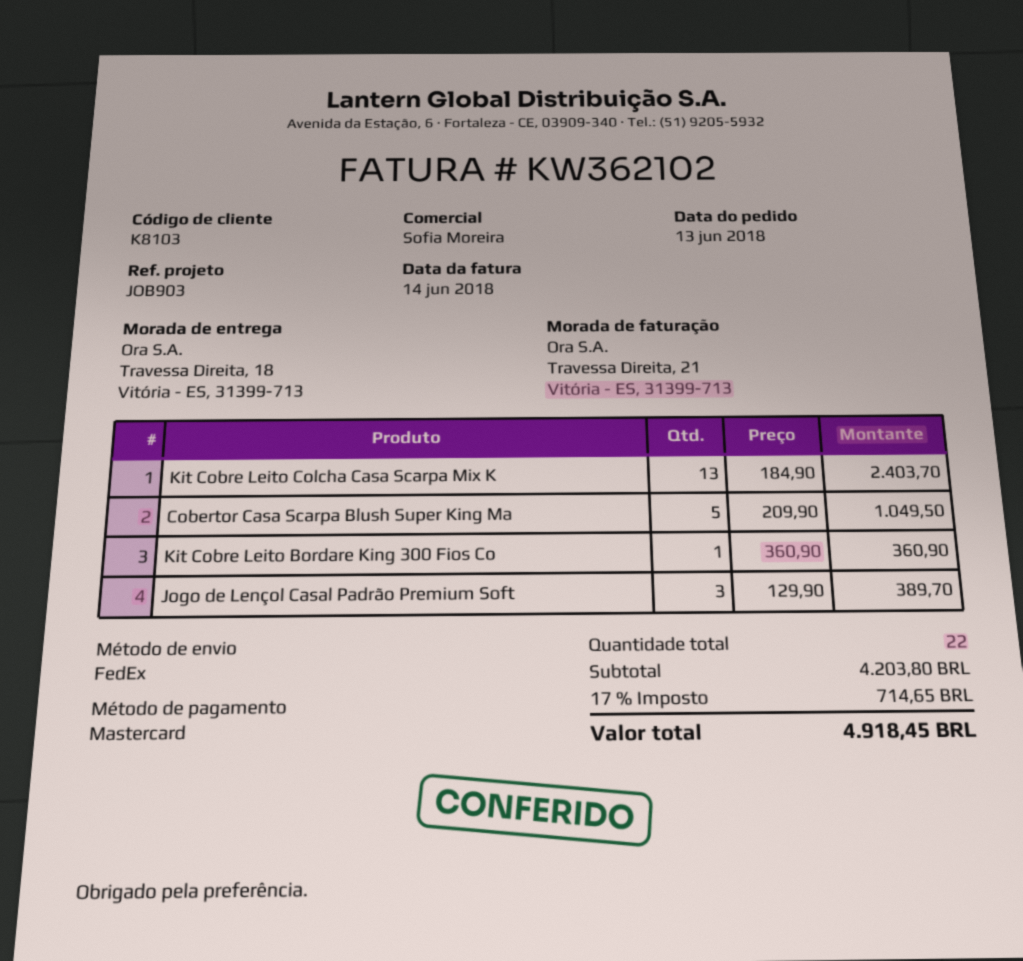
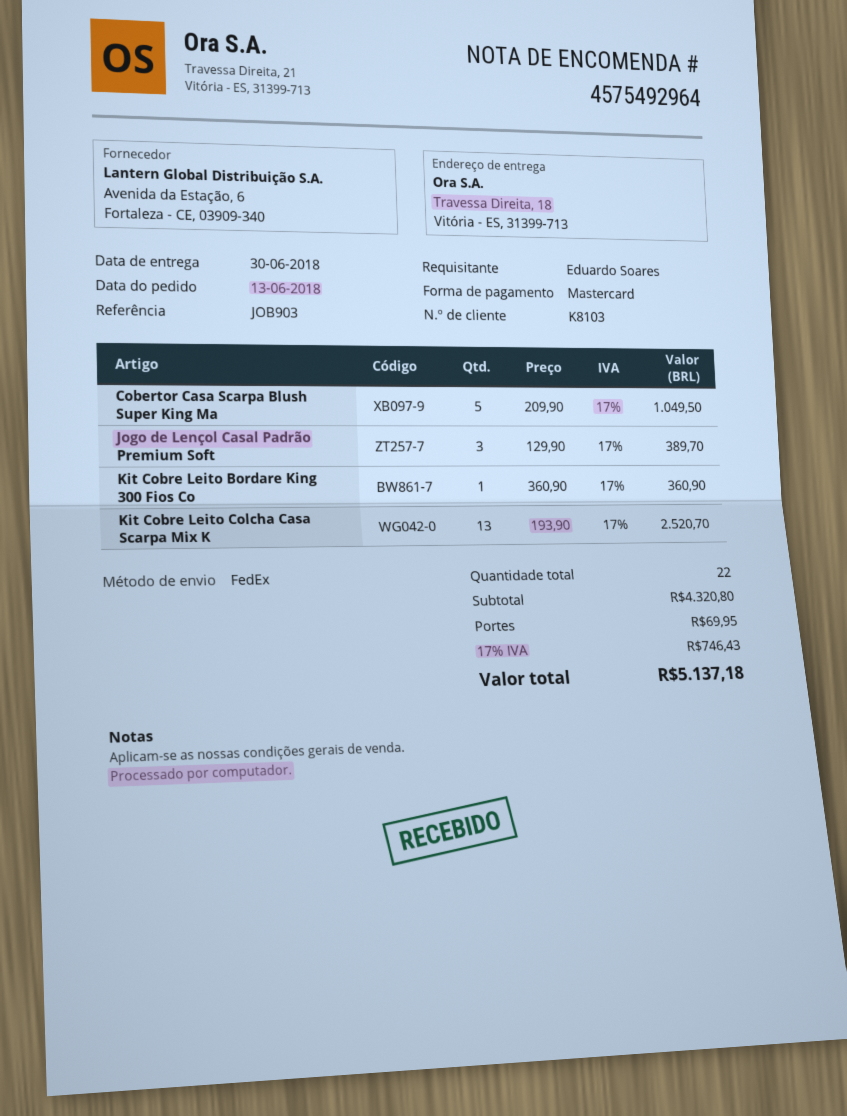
Kit Cobre Leito Colcha Casa Scarpa Mix K: 13 x 184.90 = 2403.70 -> 13 x 193.90 = 2520.70
subtotal: 4203.80 -> 4320.80
shipping: none -> 69.95
tax: 17% = 714.65 -> 17% = 746.43
total: 4918.45 -> 5137.18

